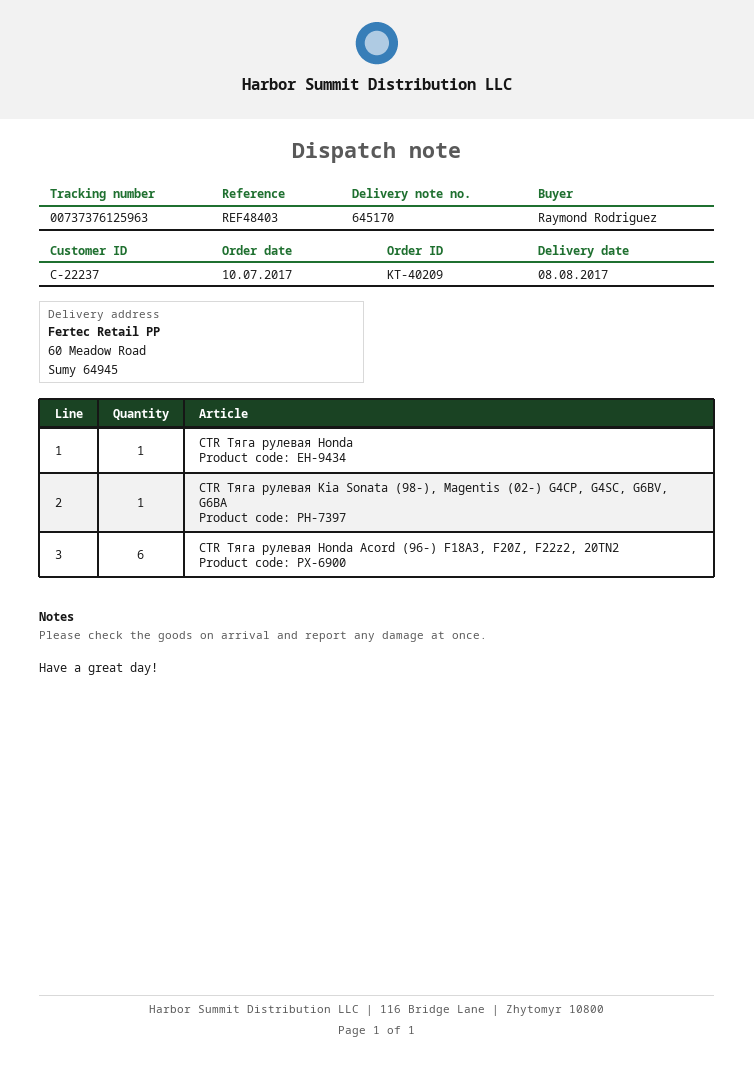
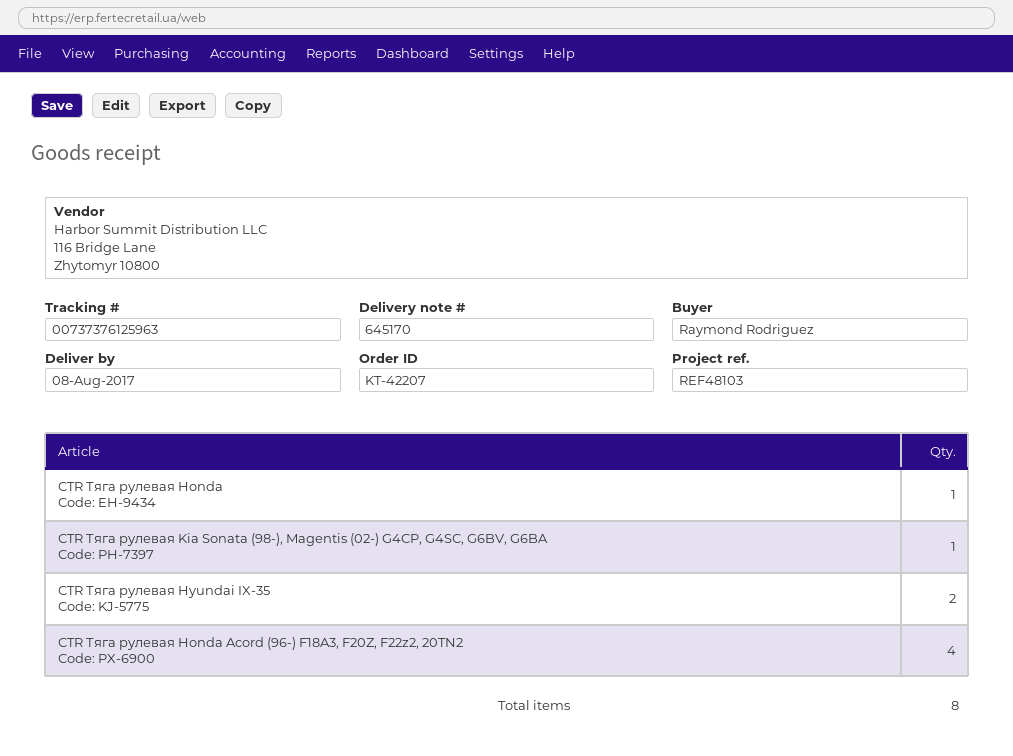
order number: KT-40209 -> KT-42207
reference: REF48403 -> REF48103
CTR Тяга рулевая Honda Acord (96-) F18A3, F20Z, F22z2, 20TN2: 6 -> 4
CTR Тяга рулевая Hyundai IX-35: none -> 2

